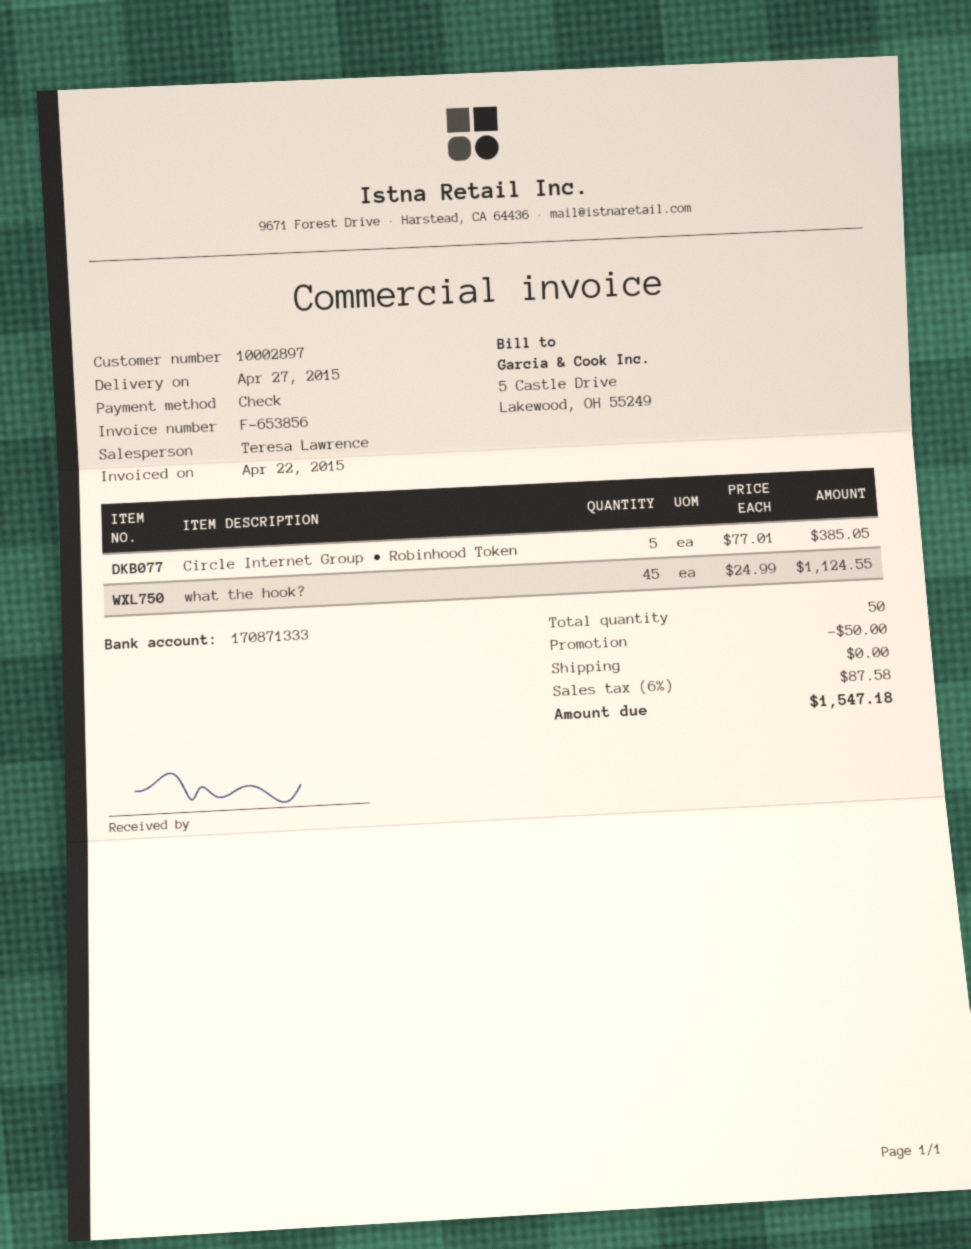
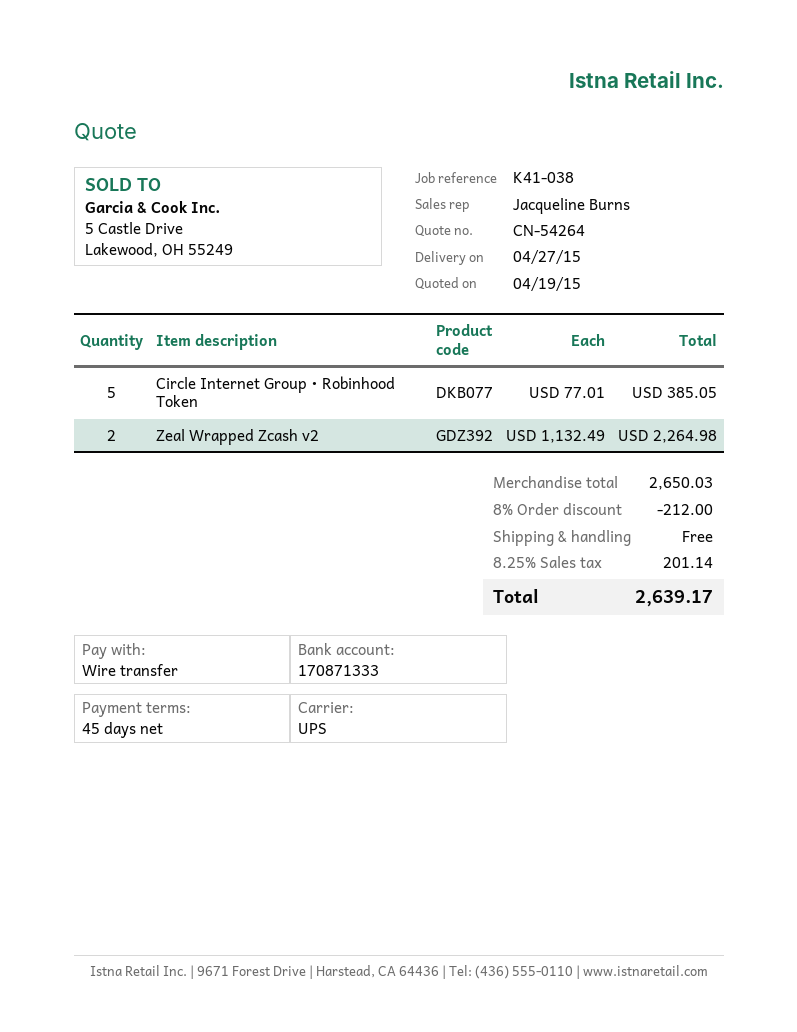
sales rep: Teresa Lawrence -> Jacqueline Burns
payment method: cheque -> bank transfer
what the hook?: 45 x 24.99 = 1124.55 -> none
Zeal Wrapped Zcash v2: none -> 2 x 1132.49 = 2264.98
discount: 50.00 -> 212.00
tax: 6% = 87.58 -> 8.25% = 201.14
total: 1547.18 -> 2639.17

